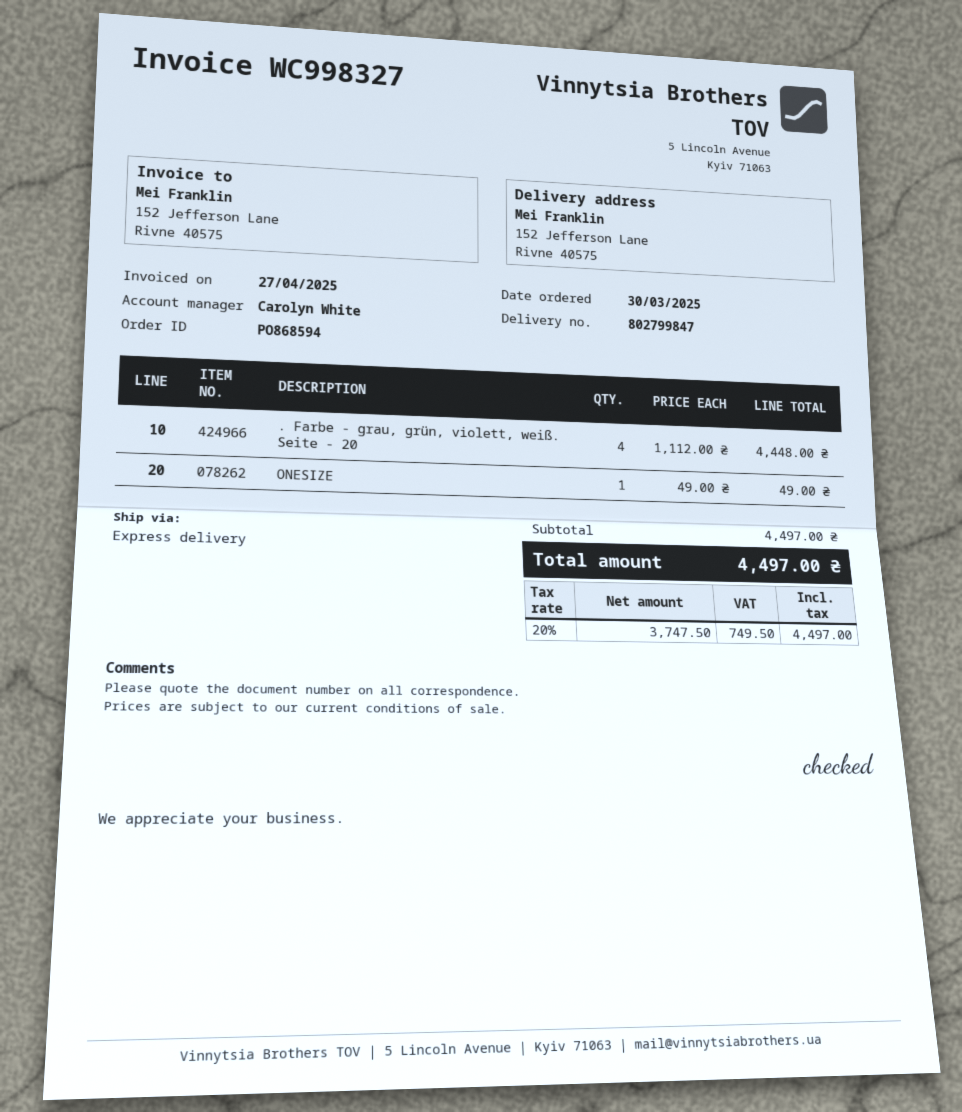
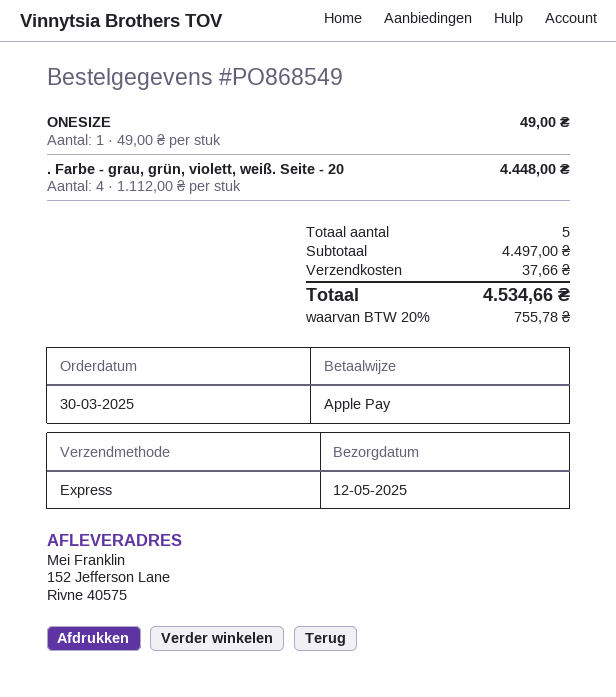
order number: PO868594 -> PO868549
shipping: none -> 37.66
tax: 20% = 749.50 -> 20% = 755.78
total: 4497.00 -> 4534.66

